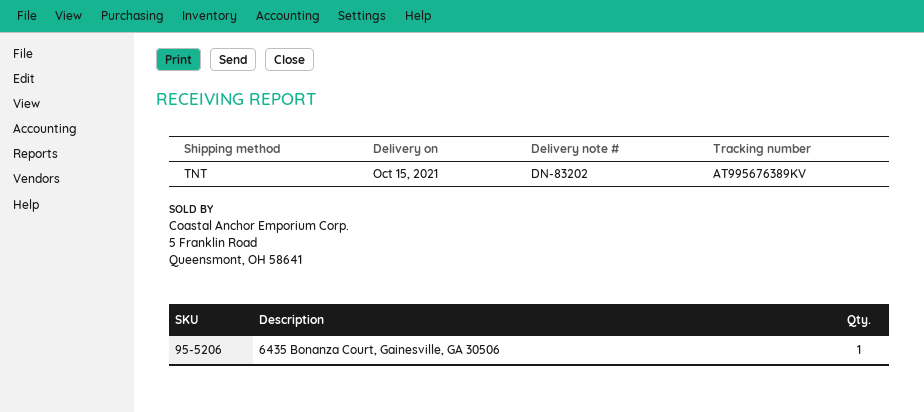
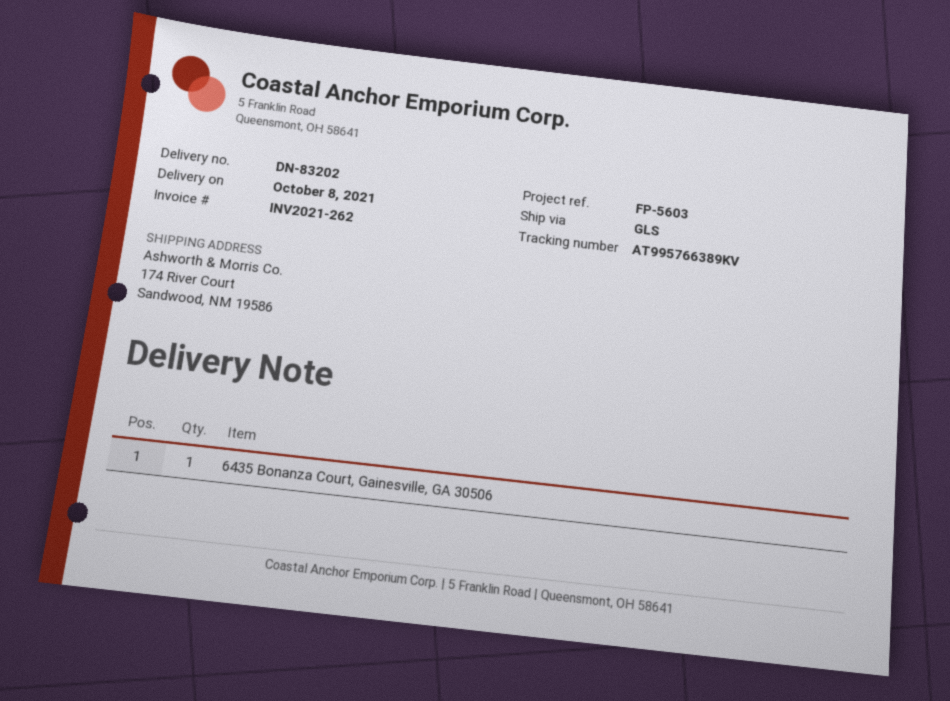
delivery date: 2021-10-15 -> 2021-10-08
shipping method: TNT -> GLS
tracking number: AT995676389KV -> AT995766389KV

